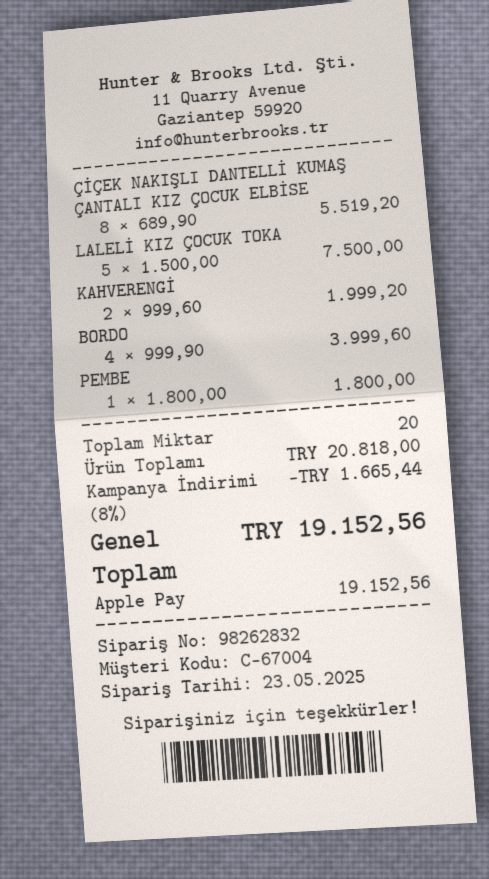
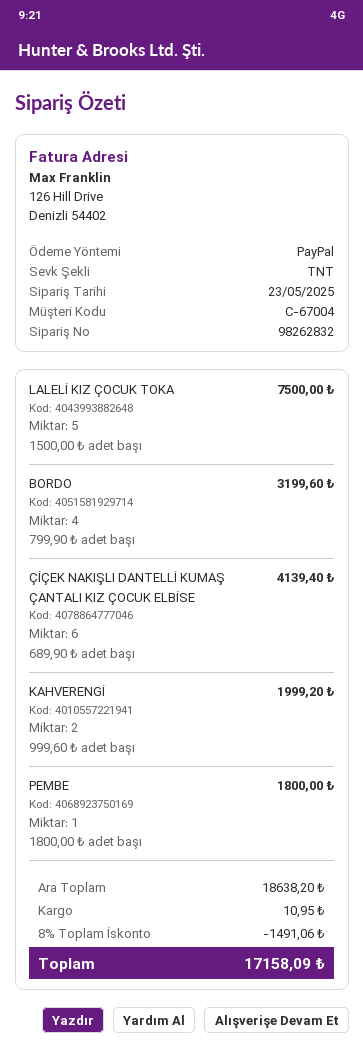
payment method: Apple Pay -> PayPal
ÇİÇEK NAKIŞLI DANTELLİ KUMAŞ ÇANTALI KIZ ÇOCUK ELBİSE: 8 x 689.90 = 5519.20 -> 6 x 689.90 = 4139.40
BORDO: 4 x 999.90 = 3999.60 -> 4 x 799.90 = 3199.60
subtotal: 20818.00 -> 18638.20
discount: 8% = 1665.44 -> 8% = 1491.06
shipping: none -> 10.95
total: 19152.56 -> 17158.09

